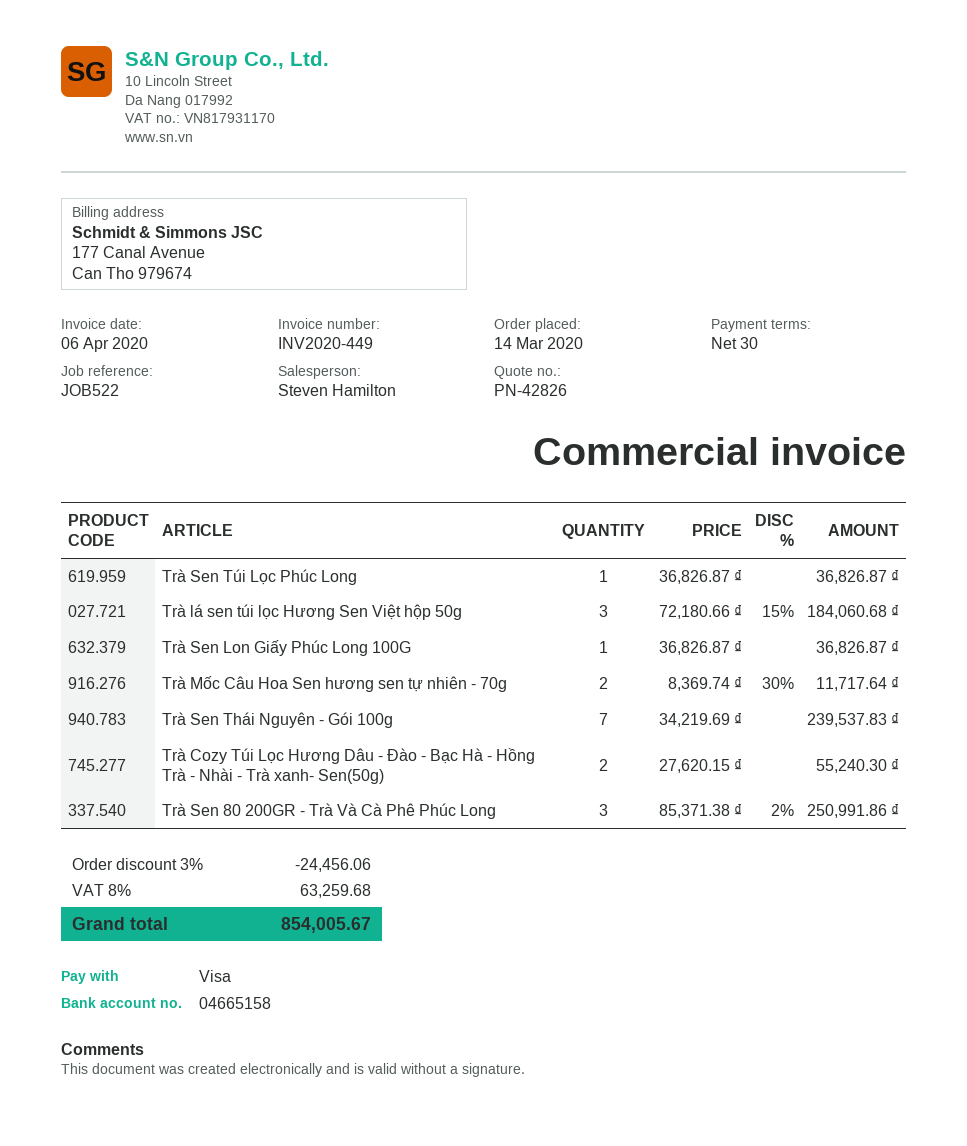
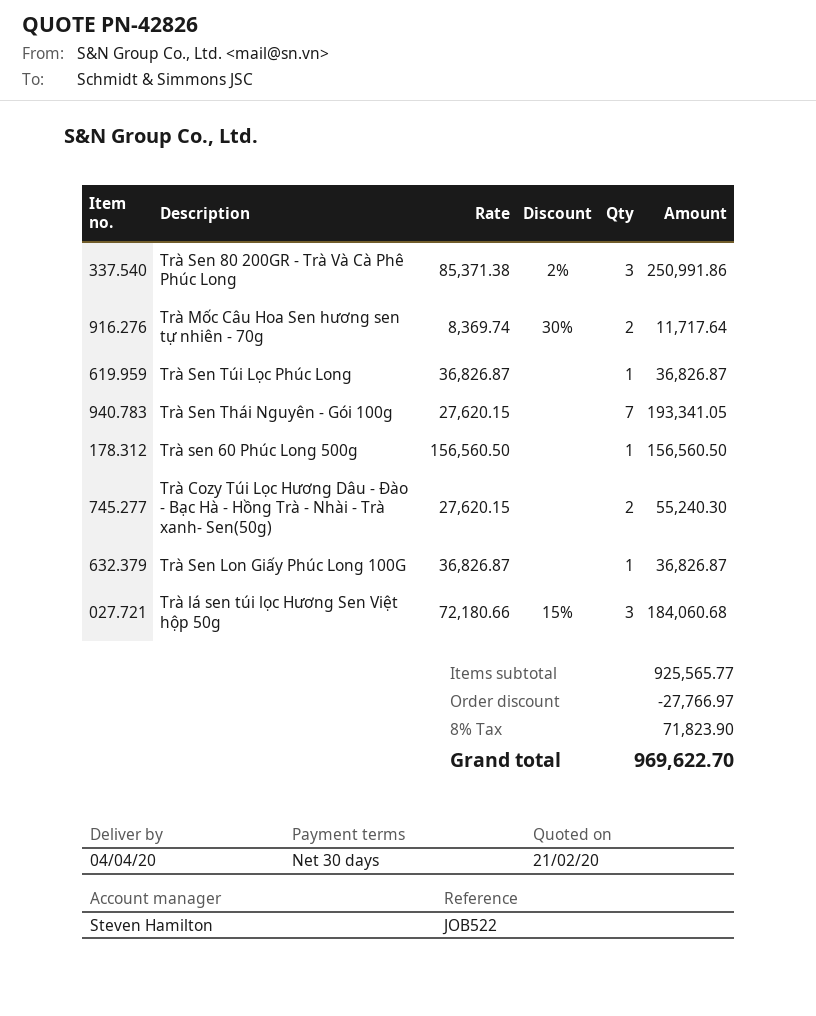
Trà Sen Thái Nguyên - Gói 100g: 7 x 34219.69 = 239537.83 -> 7 x 27620.15 = 193341.05
Trà sen 60 Phúc Long 500g: none -> 1 x 156560.50 = 156560.50
discount: 24456.06 -> 27766.97
tax: 8% = 63259.68 -> 8% = 71823.90
total: 854005.67 -> 969622.70

